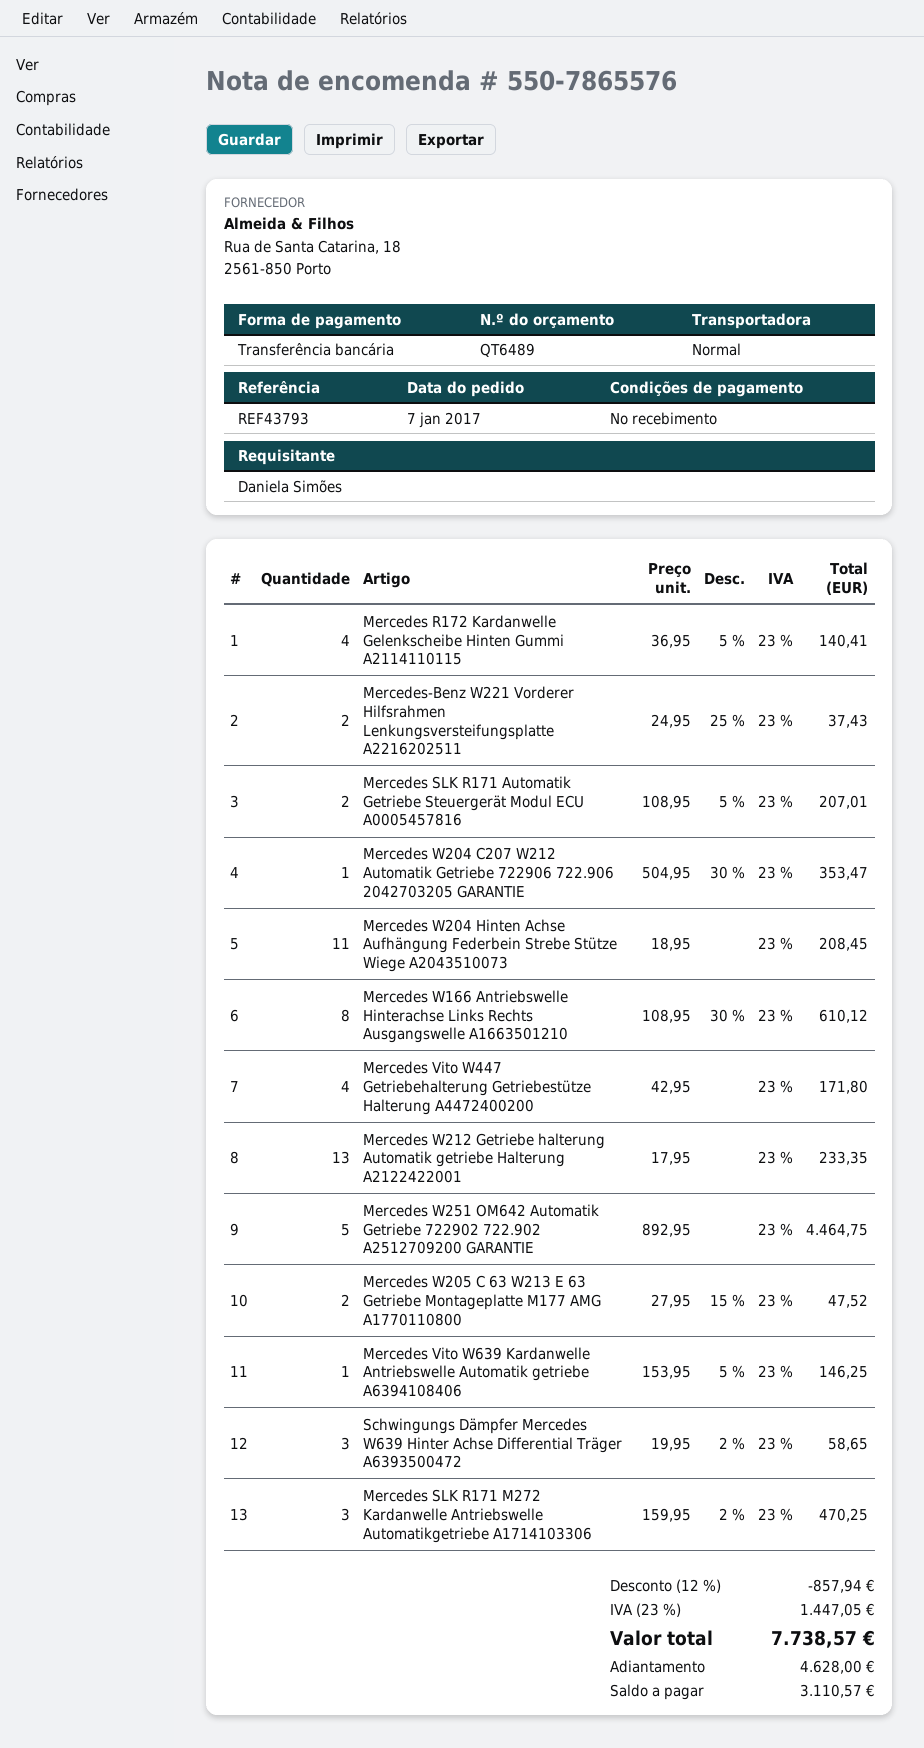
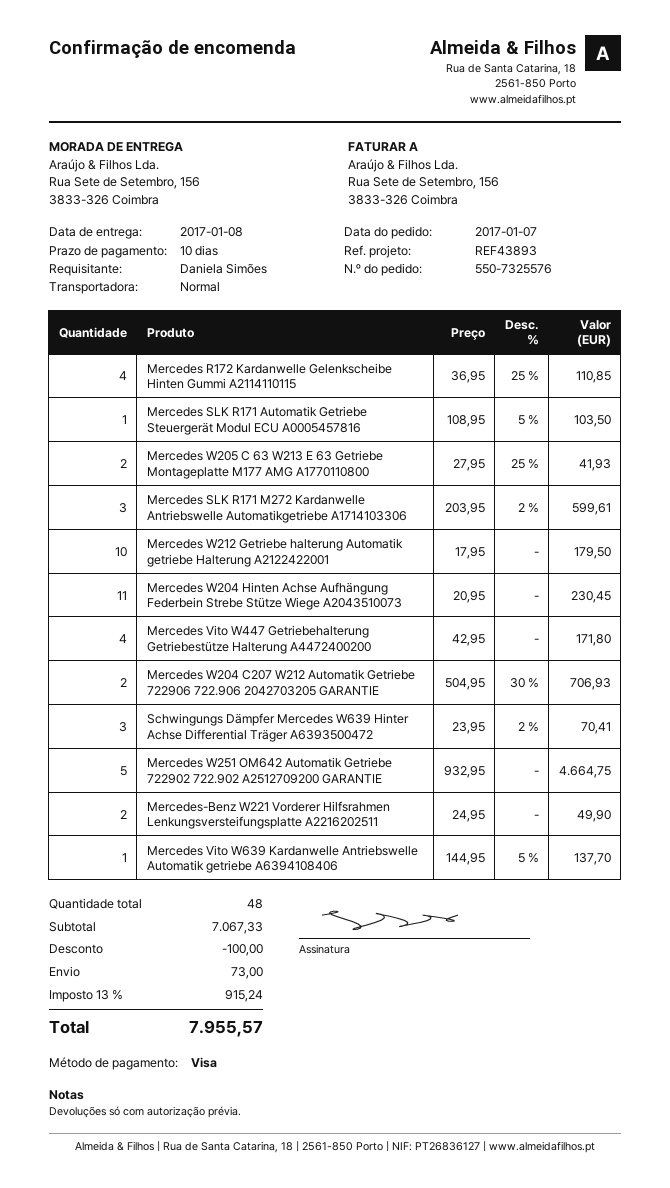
order number: 550-7865576 -> 550-7325576
payment terms: on receipt -> 10 days
reference: REF43793 -> REF43893
payment method: bank transfer -> Visa
Mercedes R172 Kardanwelle Gelenkscheibe Hinten Gummi A2114110115: 4 x 36.95 - 5% = 140.41 -> 4 x 36.95 - 25% = 110.85
Mercedes-Benz W221 Vorderer Hilfsrahmen Lenkungsversteifungsplatte A2216202511: 2 x 24.95 - 25% = 37.43 -> 2 x 24.95 = 49.90
Mercedes SLK R171 Automatik Getriebe Steuergerät Modul ECU A0005457816: 2 x 108.95 - 5% = 207.01 -> 1 x 108.95 - 5% = 103.50
Mercedes W204 C207 W212 Automatik Getriebe 722906 722.906 2042703205 GARANTIE: 1 x 504.95 - 30% = 353.47 -> 2 x 504.95 - 30% = 706.93
Mercedes W204 Hinten Achse Aufhängung Federbein Strebe Stütze Wiege A2043510073: 11 x 18.95 = 208.45 -> 11 x 20.95 = 230.45
Mercedes W166 Antriebswelle Hinterachse Links Rechts Ausgangswelle A1663501210: 8 x 108.95 - 30% = 610.12 -> none
Mercedes W212 Getriebe halterung Automatik getriebe Halterung A2122422001: 13 x 17.95 = 233.35 -> 10 x 17.95 = 179.50
Mercedes W251 OM642 Automatik Getriebe 722902 722.902 A2512709200 GARANTIE: 5 x 892.95 = 4464.75 -> 5 x 932.95 = 4664.75
Mercedes W205 C 63 W213 E 63 Getriebe Montageplatte M177 AMG A1770110800: 2 x 27.95 - 15% = 47.52 -> 2 x 27.95 - 25% = 41.93
Mercedes Vito W639 Kardanwelle Antriebswelle Automatik getriebe A6394108406: 1 x 153.95 - 5% = 146.25 -> 1 x 144.95 - 5% = 137.70
Schwingungs Dämpfer Mercedes W639 Hinter Achse Differential Träger A6393500472: 3 x 19.95 - 2% = 58.65 -> 3 x 23.95 - 2% = 70.41
Mercedes SLK R171 M272 Kardanwelle Antriebswelle Automatikgetriebe A1714103306: 3 x 159.95 - 2% = 470.25 -> 3 x 203.95 - 2% = 599.61
discount: 857.94 -> 100.00
shipping: none -> 73.00
tax: 23% = 1447.05 -> 13% = 915.24
total: 7738.57 -> 7955.57

